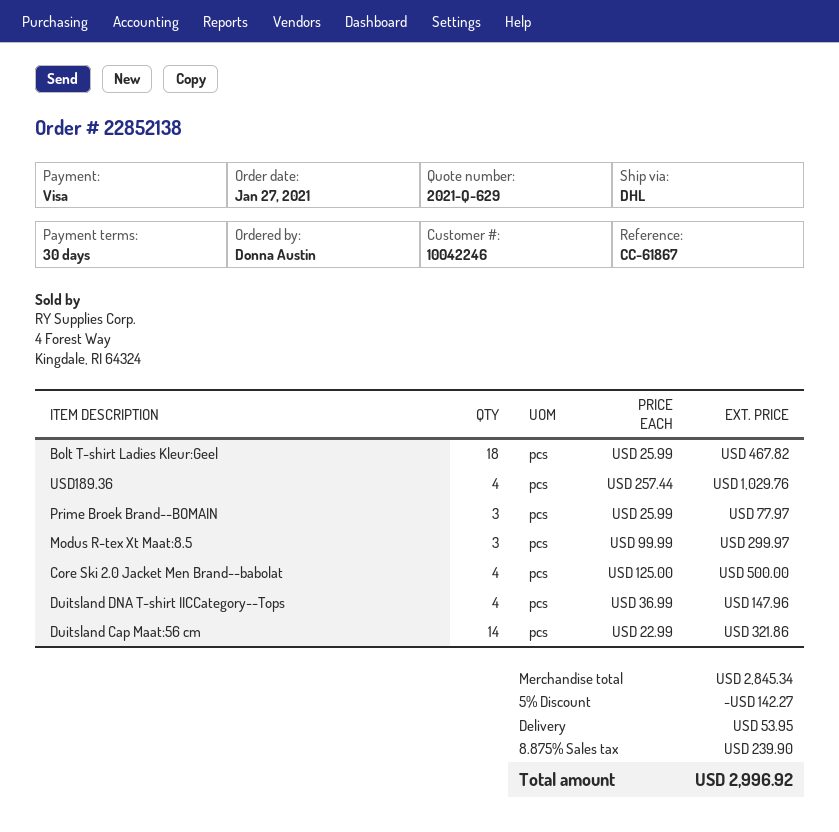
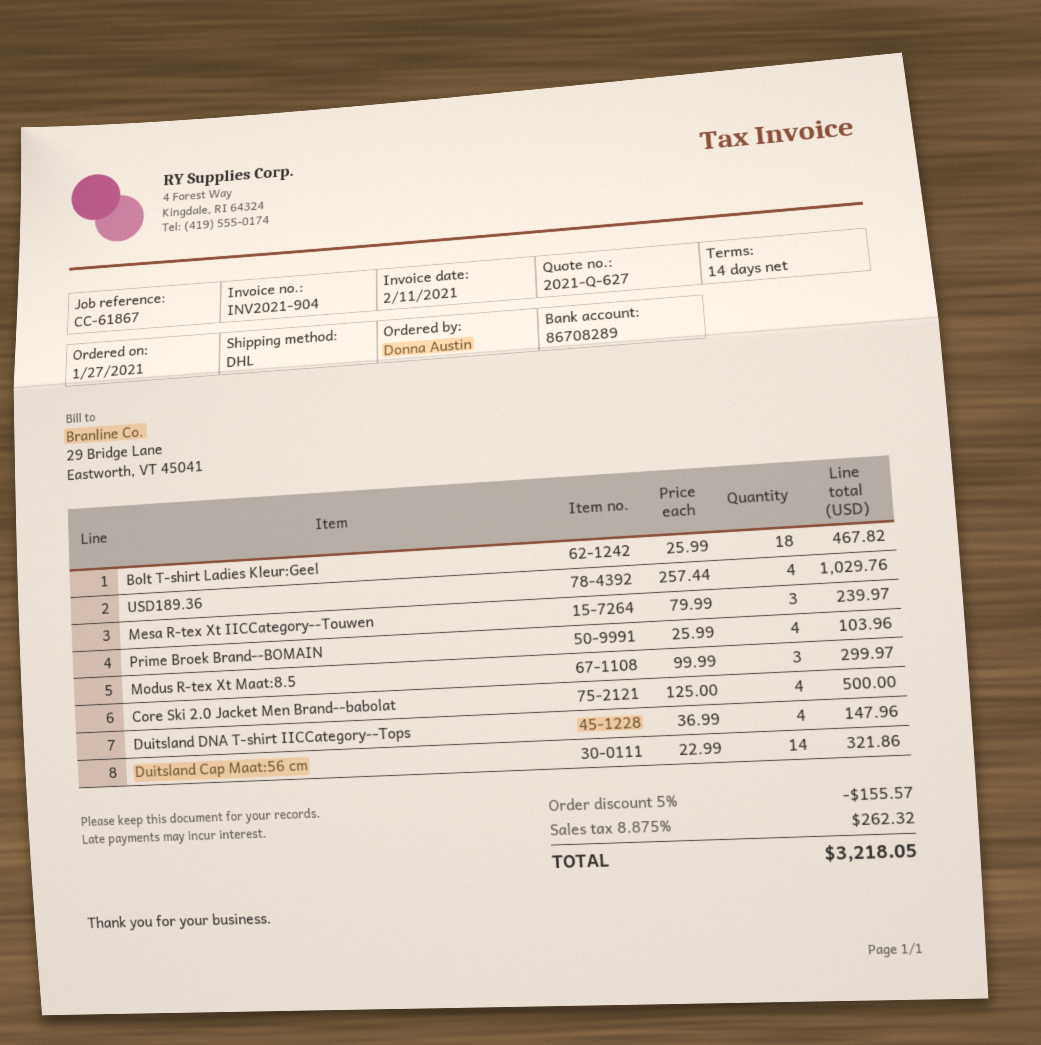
quote number: 2021-Q-629 -> 2021-Q-627
payment terms: 30 days -> 14 days
Prime Broek Brand--BOMAIN: 3 x 25.99 = 77.97 -> 4 x 25.99 = 103.96
Mesa R-tex Xt IICCategory--Touwen: none -> 3 x 79.99 = 239.97
discount: 5% = 142.27 -> 5% = 155.57
shipping: 53.95 -> none
tax: 8.875% = 239.90 -> 8.875% = 262.32
total: 2996.92 -> 3218.05

